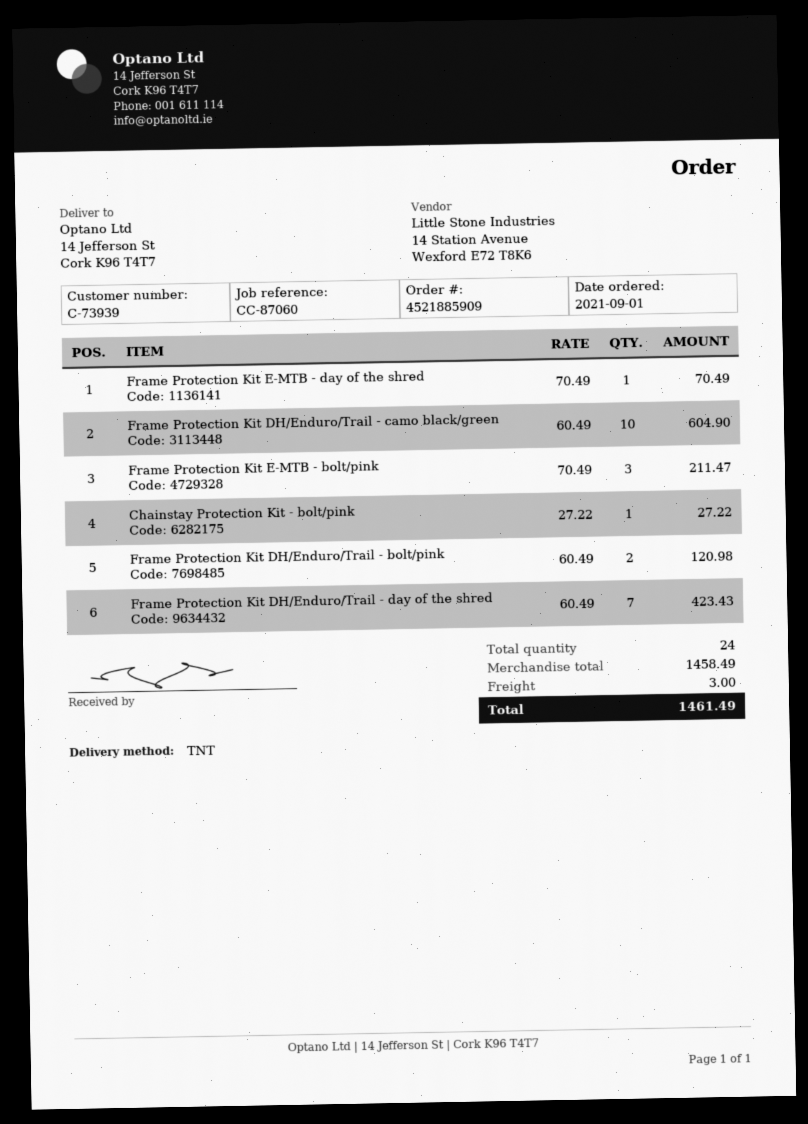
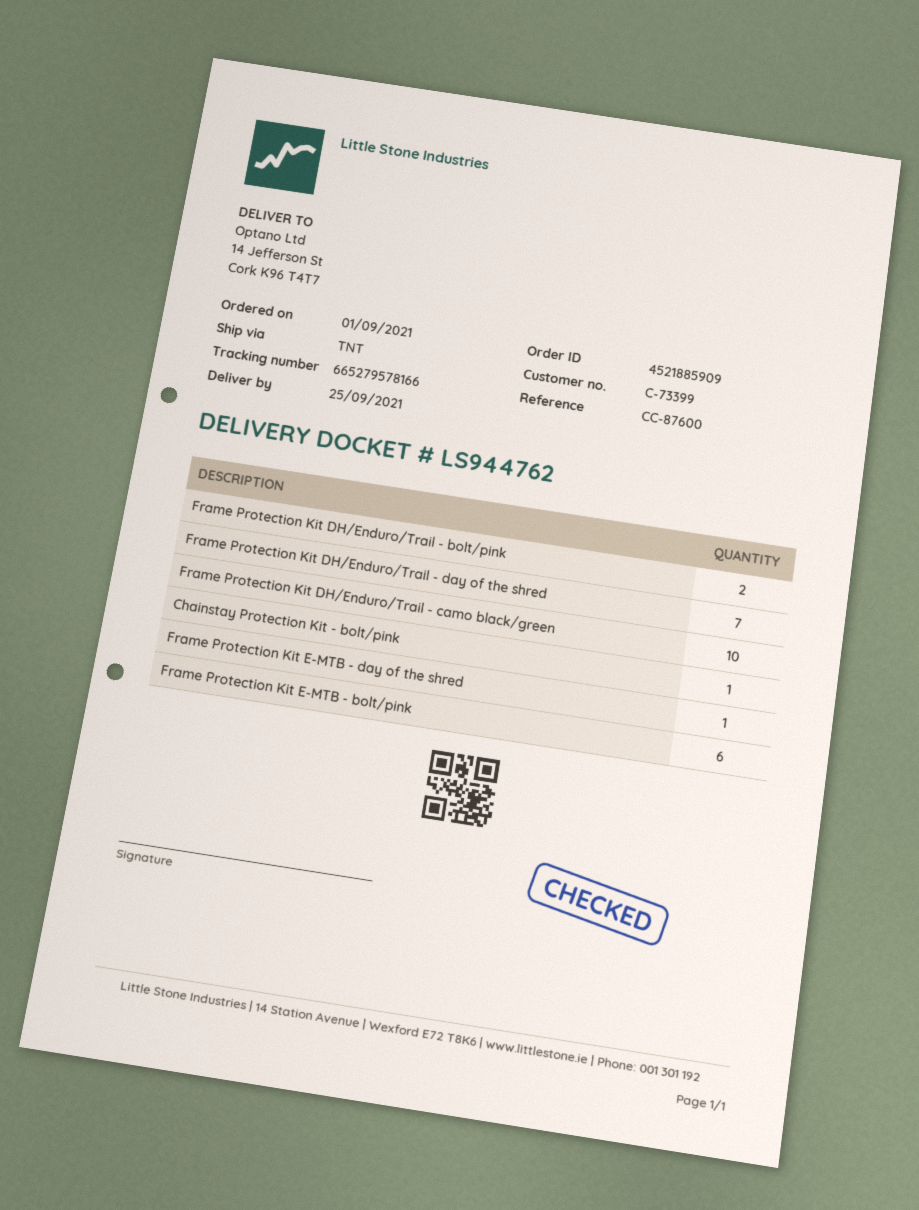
customer number: C-73939 -> C-73399
reference: CC-87060 -> CC-87600
Frame Protection Kit E-MTB - bolt/pink: 3 -> 6

